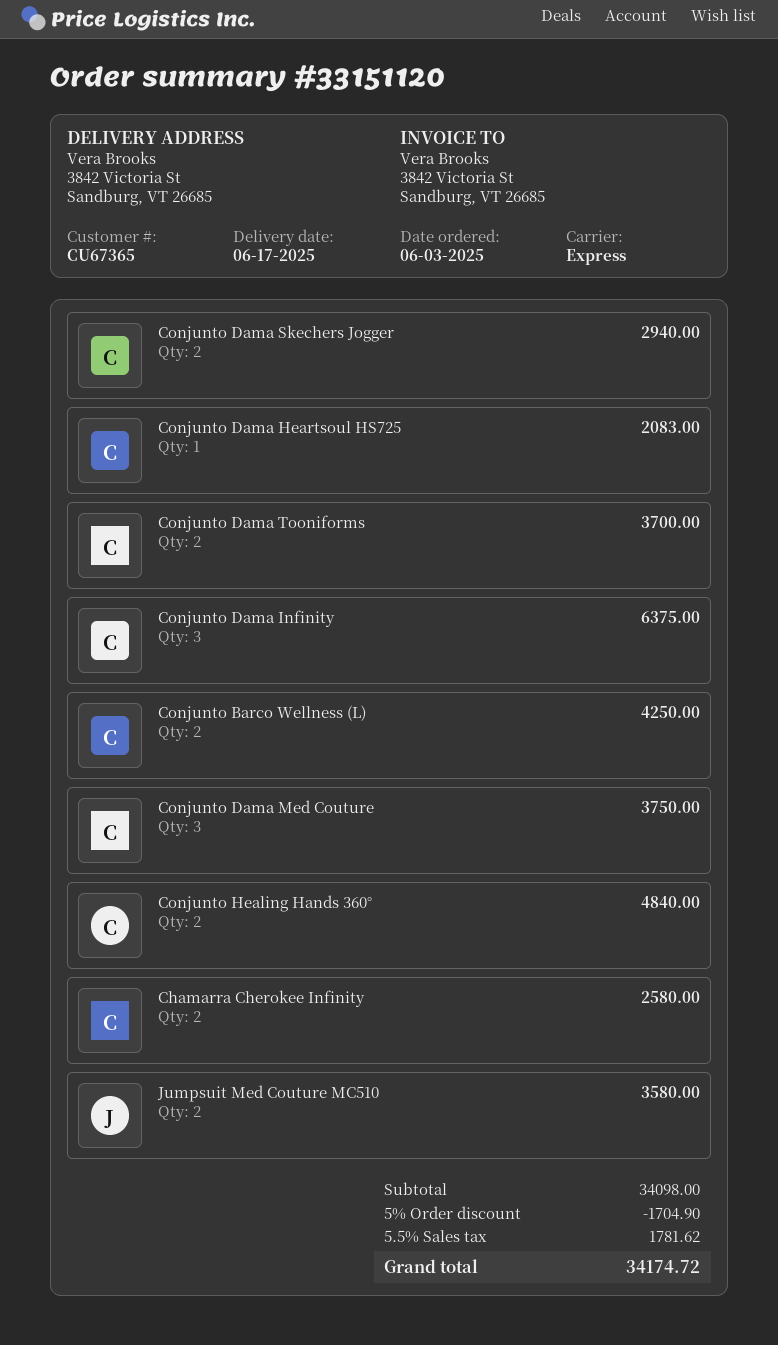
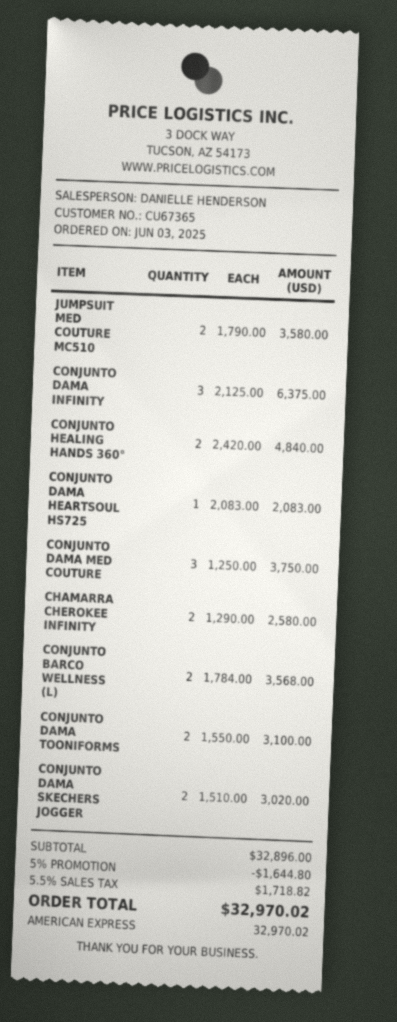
Conjunto Dama Skechers Jogger: 2 for 2940.00 -> 2 for 3020.00
Conjunto Dama Tooniforms: 2 for 3700.00 -> 2 for 3100.00
Conjunto Barco Wellness (L): 2 for 4250.00 -> 2 for 3568.00
subtotal: 34098.00 -> 32896.00
discount: 5% = 1704.90 -> 5% = 1644.80
tax: 5.5% = 1781.62 -> 5.5% = 1718.82
total: 34174.72 -> 32970.02

